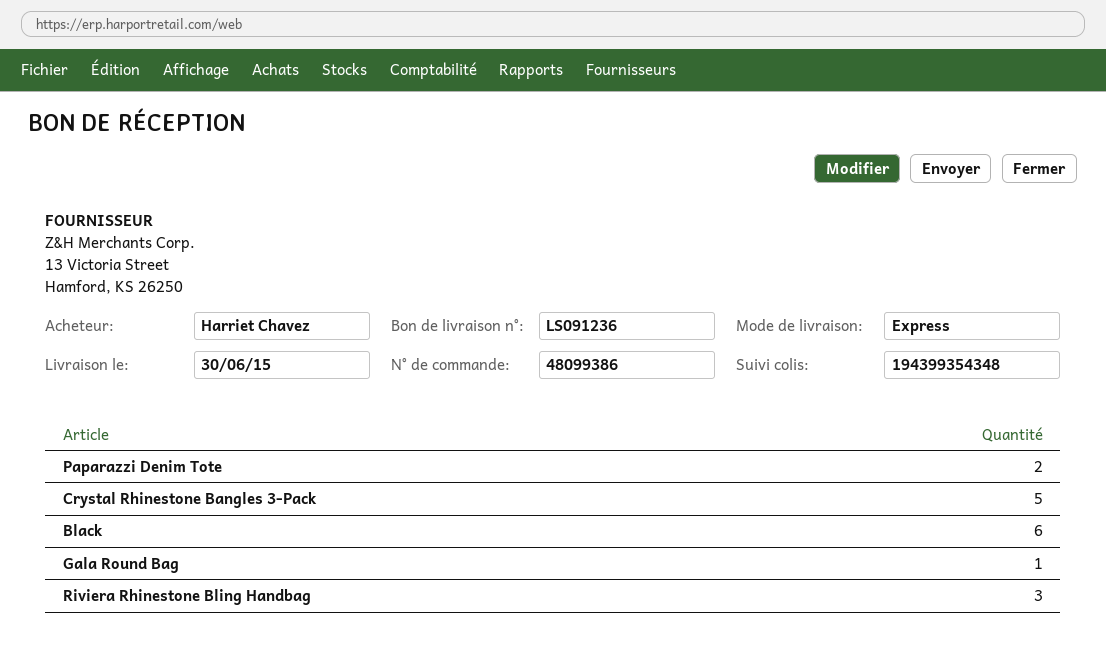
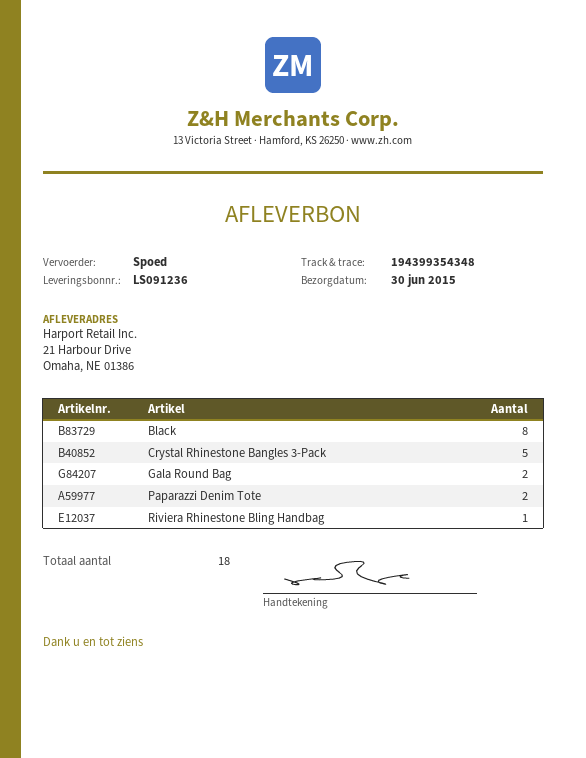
Black: 6 -> 8
Gala Round Bag: 1 -> 2
Riviera Rhinestone Bling Handbag: 3 -> 1

